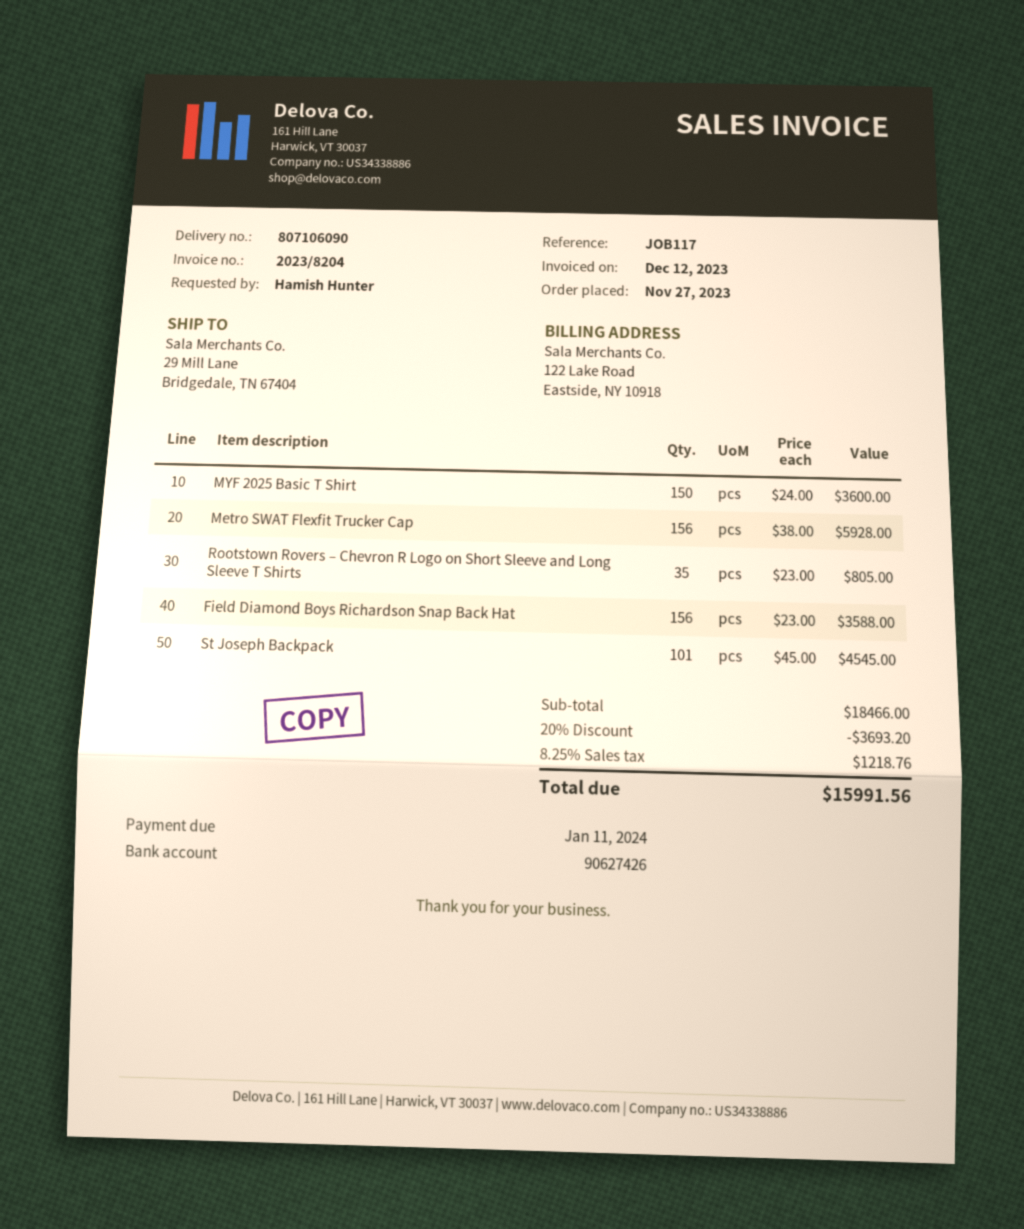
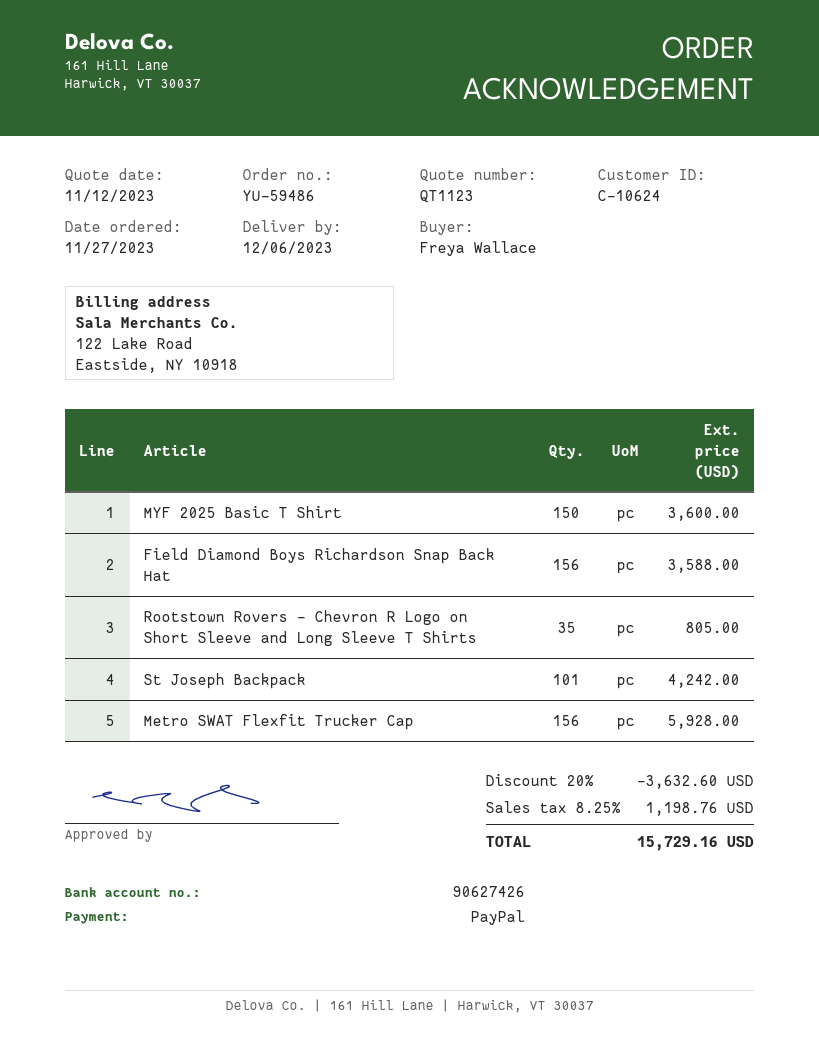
ordered by: Hamish Hunter -> Freya Wallace
St Joseph Backpack: 101 for 4545.00 -> 101 for 4242.00
discount: 20% = 3693.20 -> 20% = 3632.60
tax: 8.25% = 1218.76 -> 8.25% = 1198.76
total: 15991.56 -> 15729.16

